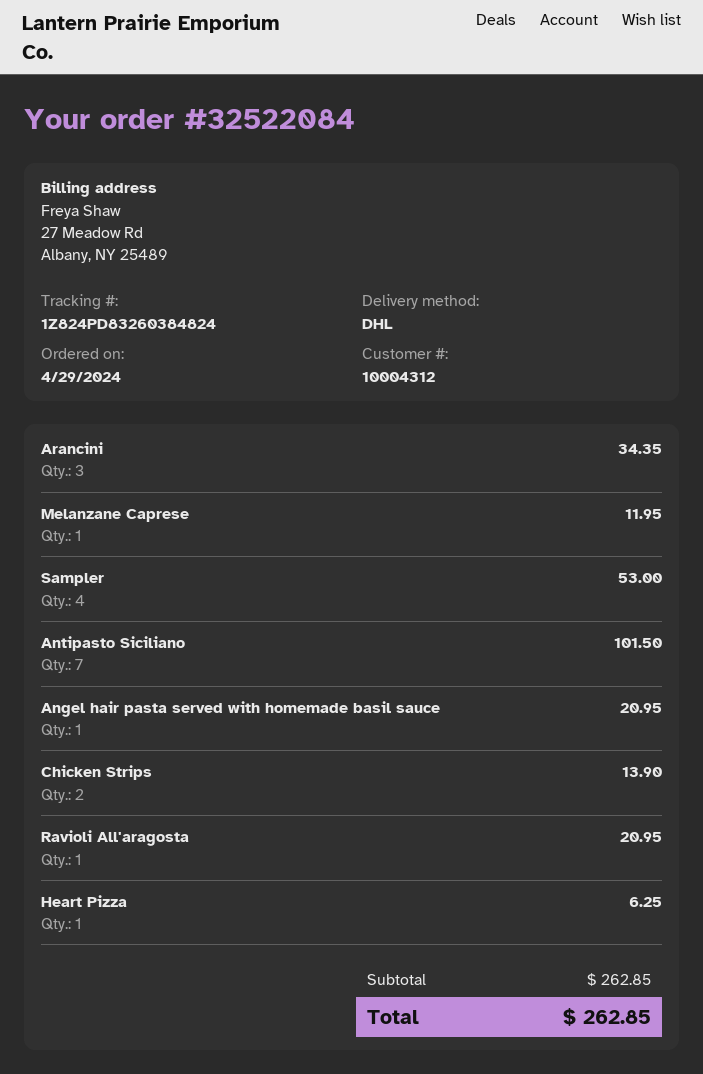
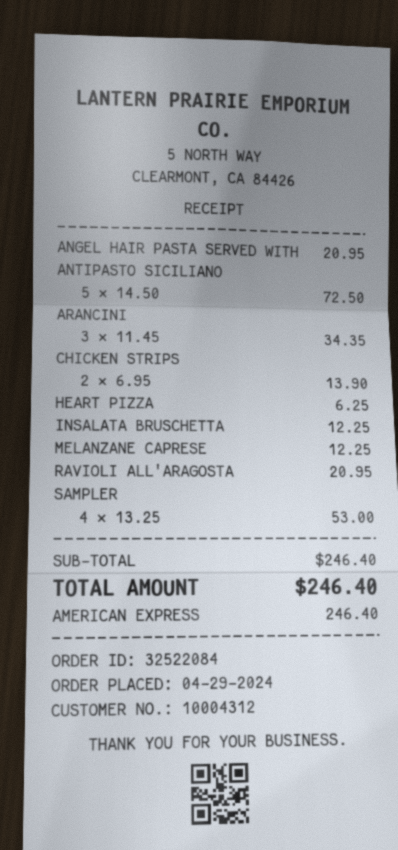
Melanzane Caprese: 1 for 11.95 -> 1 for 12.25
Antipasto Siciliano: 7 for 101.50 -> 5 for 72.50
INSALATA BRUSCHETTA: none -> 1 for 12.25
subtotal: 262.85 -> 246.40
total: 262.85 -> 246.40

